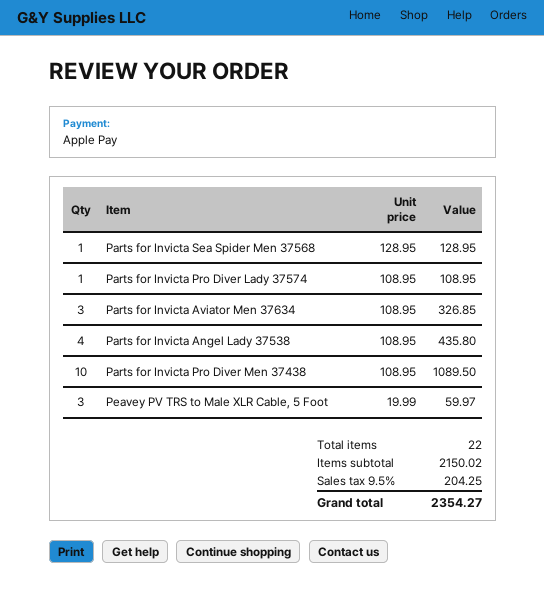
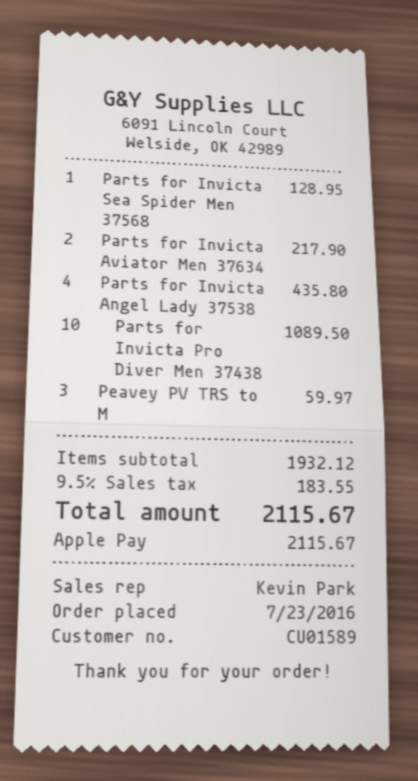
Parts for Invicta Pro Diver Lady 37574: 1 for 108.95 -> none
Parts for Invicta Aviator Men 37634: 3 for 326.85 -> 2 for 217.90
subtotal: 2150.02 -> 1932.12
tax: 9.5% = 204.25 -> 9.5% = 183.55
total: 2354.27 -> 2115.67

